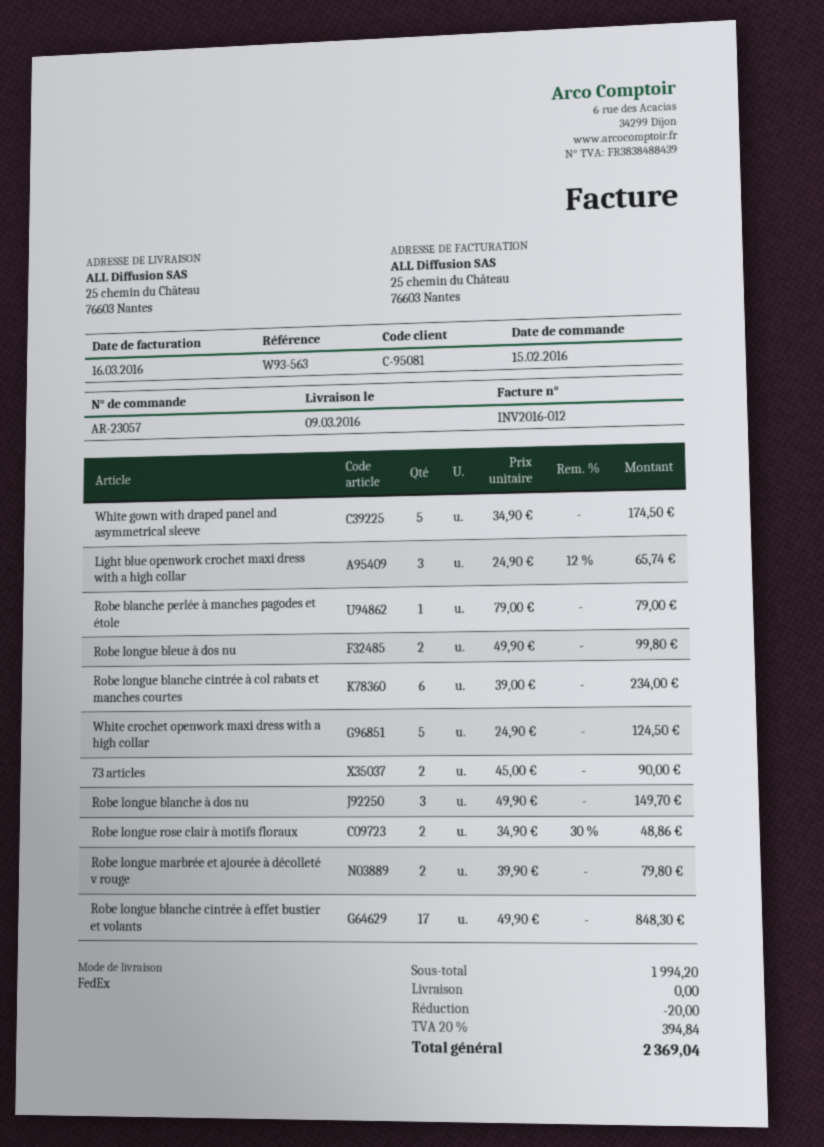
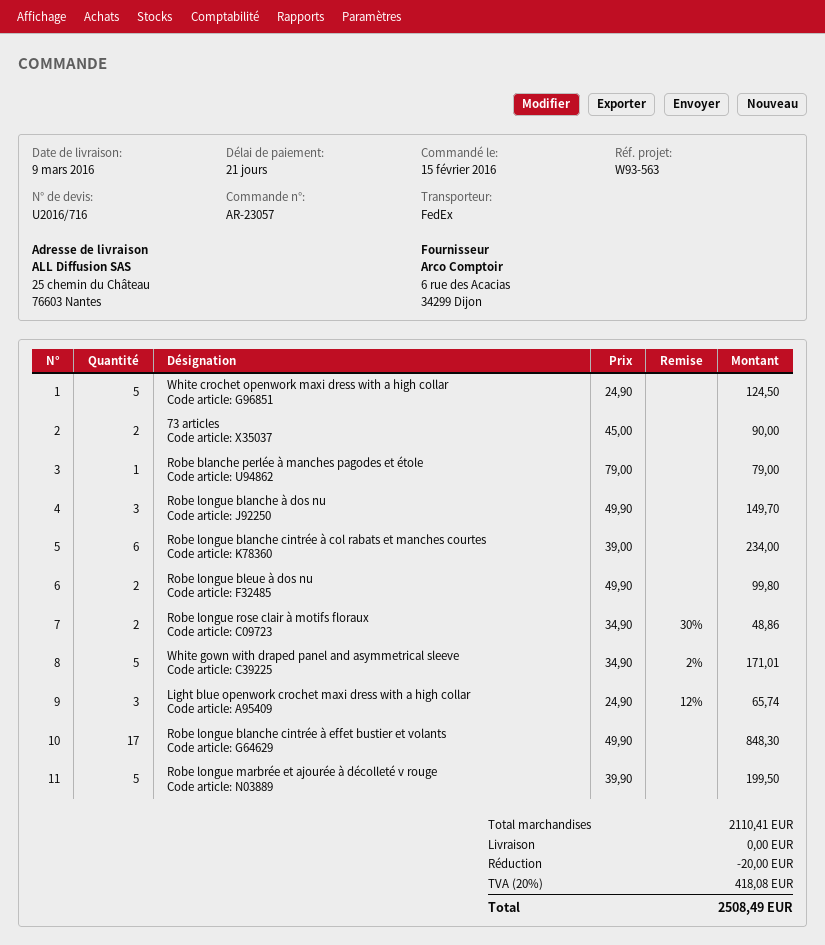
White gown with draped panel and asymmetrical sleeve: 5 x 34.90 = 174.50 -> 5 x 34.90 - 2% = 171.01
Robe longue marbrée et ajourée à décolleté v rouge: 2 x 39.90 = 79.80 -> 5 x 39.90 = 199.50
subtotal: 1994.20 -> 2110.41
tax: 20% = 394.84 -> 20% = 418.08
total: 2369.04 -> 2508.49

